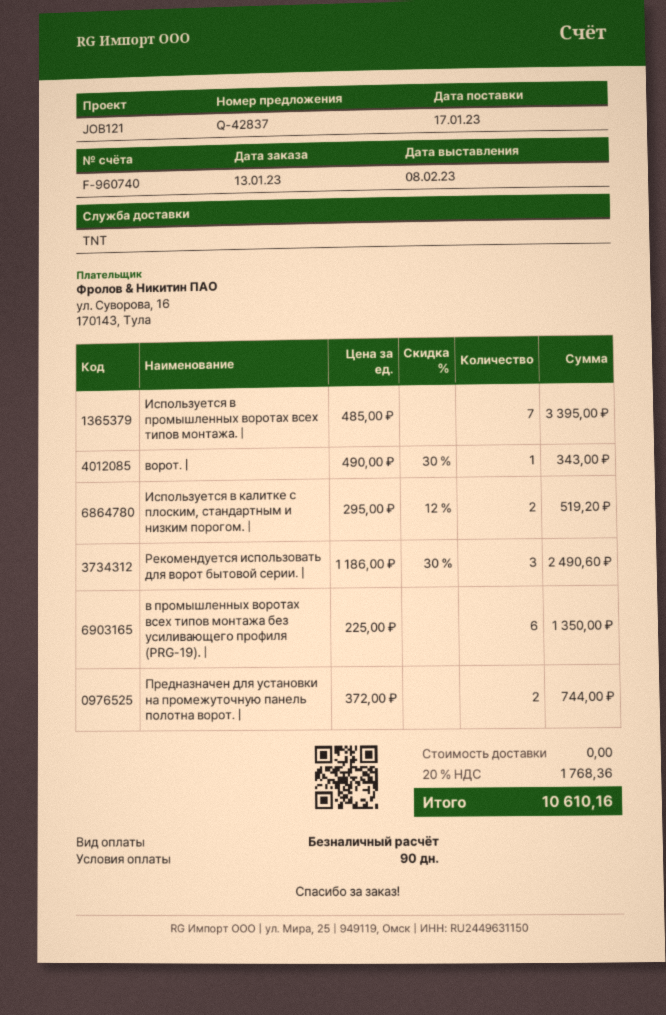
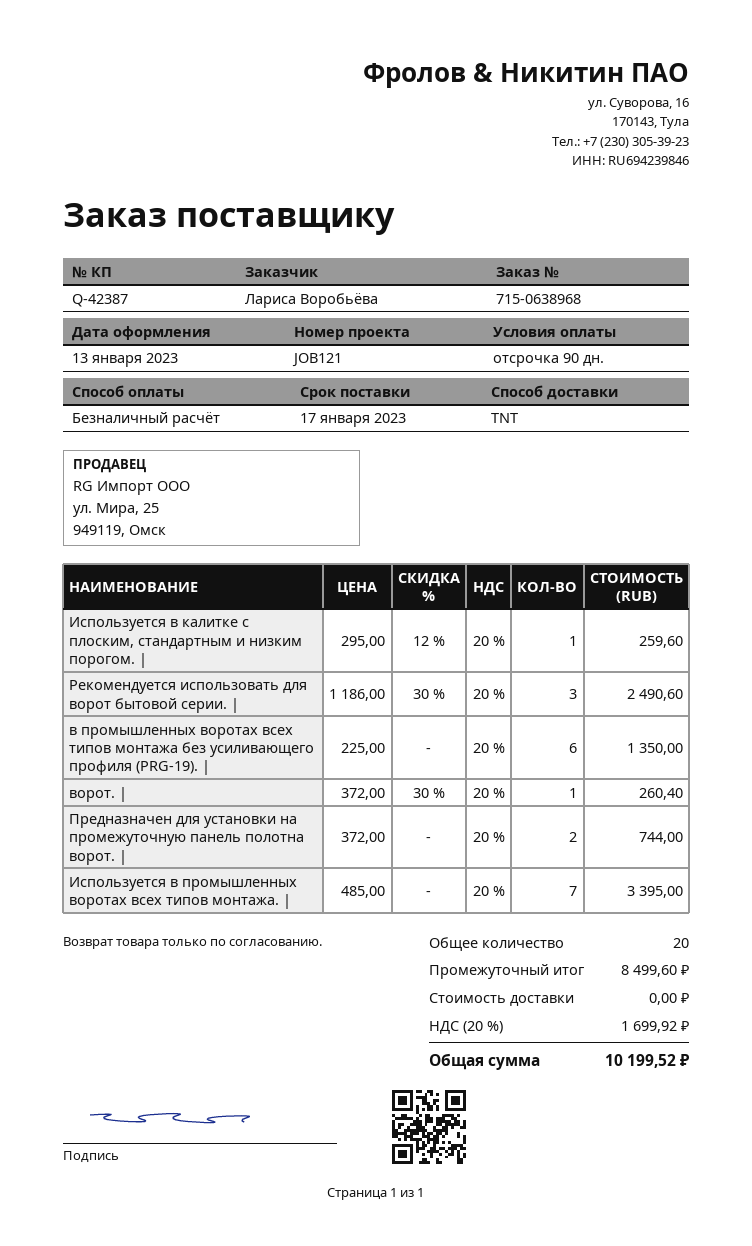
quote number: Q-42837 -> Q-42387
ворот. |: 1 x 490.00 - 30% = 343.00 -> 1 x 372.00 - 30% = 260.40
Используется в калитке с плоским, стандартным и низким порогом. |: 2 x 295.00 - 12% = 519.20 -> 1 x 295.00 - 12% = 259.60
tax: 20% = 1768.36 -> 20% = 1699.92
total: 10610.16 -> 10199.52

